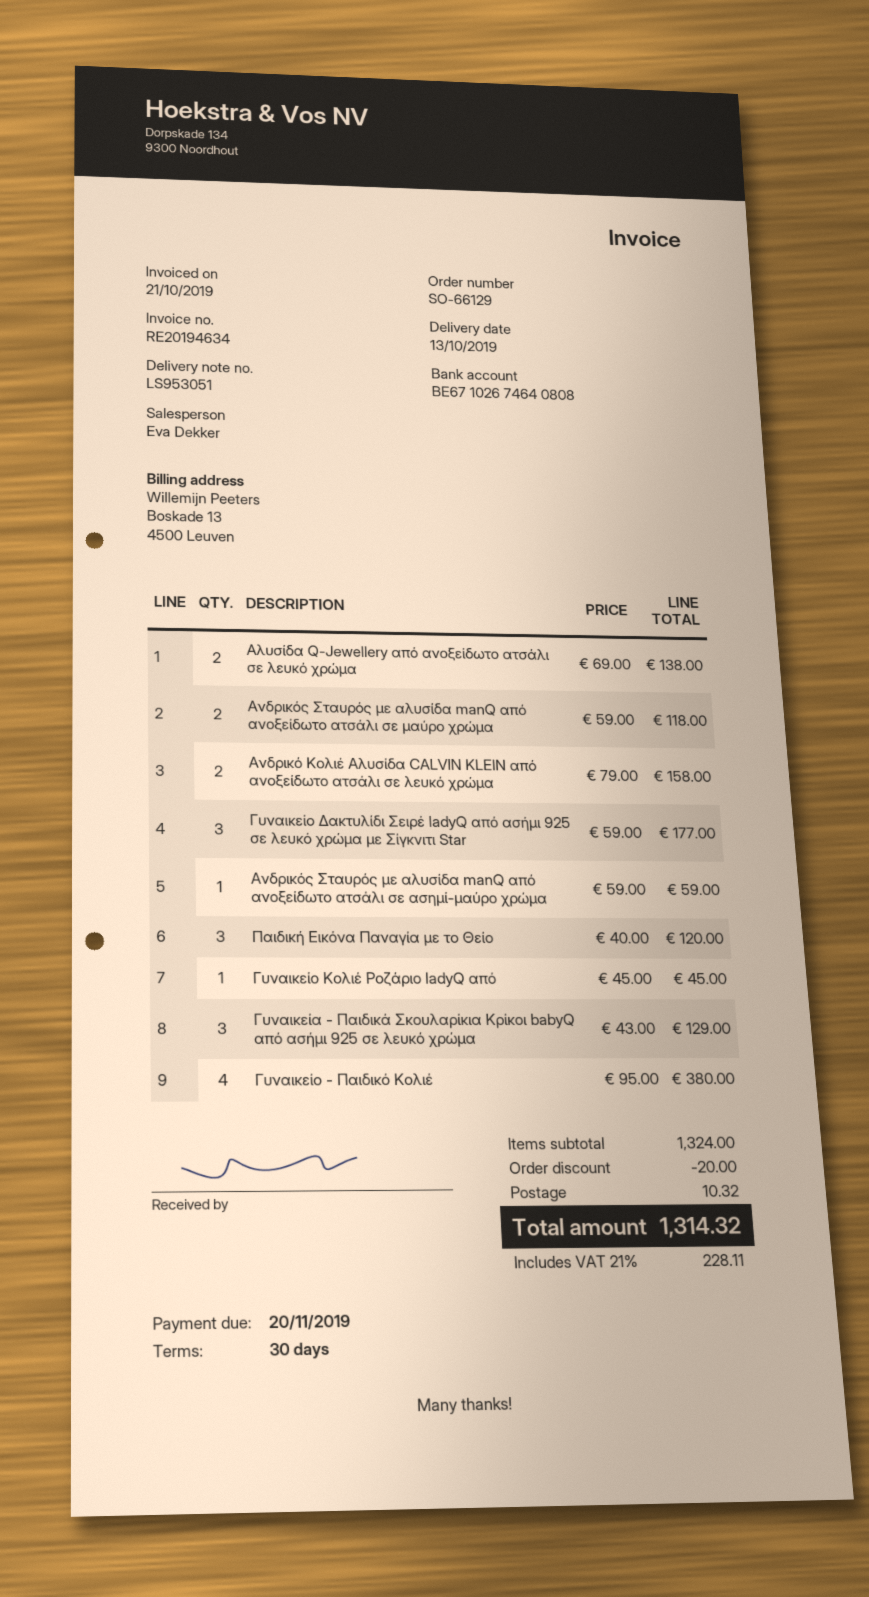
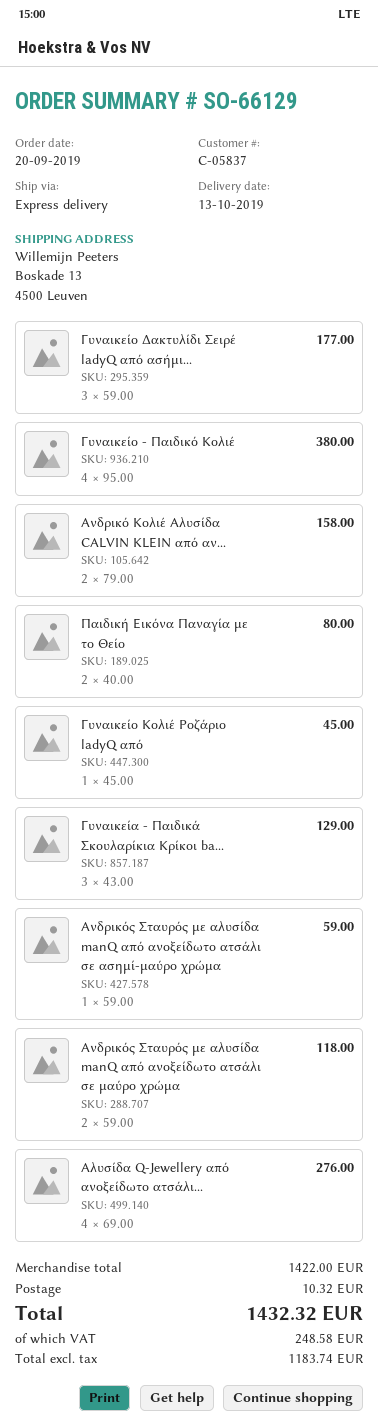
Αλυσίδα Q-Jewellery από ανοξείδωτο ατσάλι σε λευκό χρώμα: 2 x 69.00 = 138.00 -> 4 x 69.00 = 276.00
Παιδική Εικόνα Παναγία με το Θείο: 3 x 40.00 = 120.00 -> 2 x 40.00 = 80.00
subtotal: 1324.00 -> 1422.00
discount: 20.00 -> none
tax: 228.11 -> 248.58
total: 1314.32 -> 1432.32

